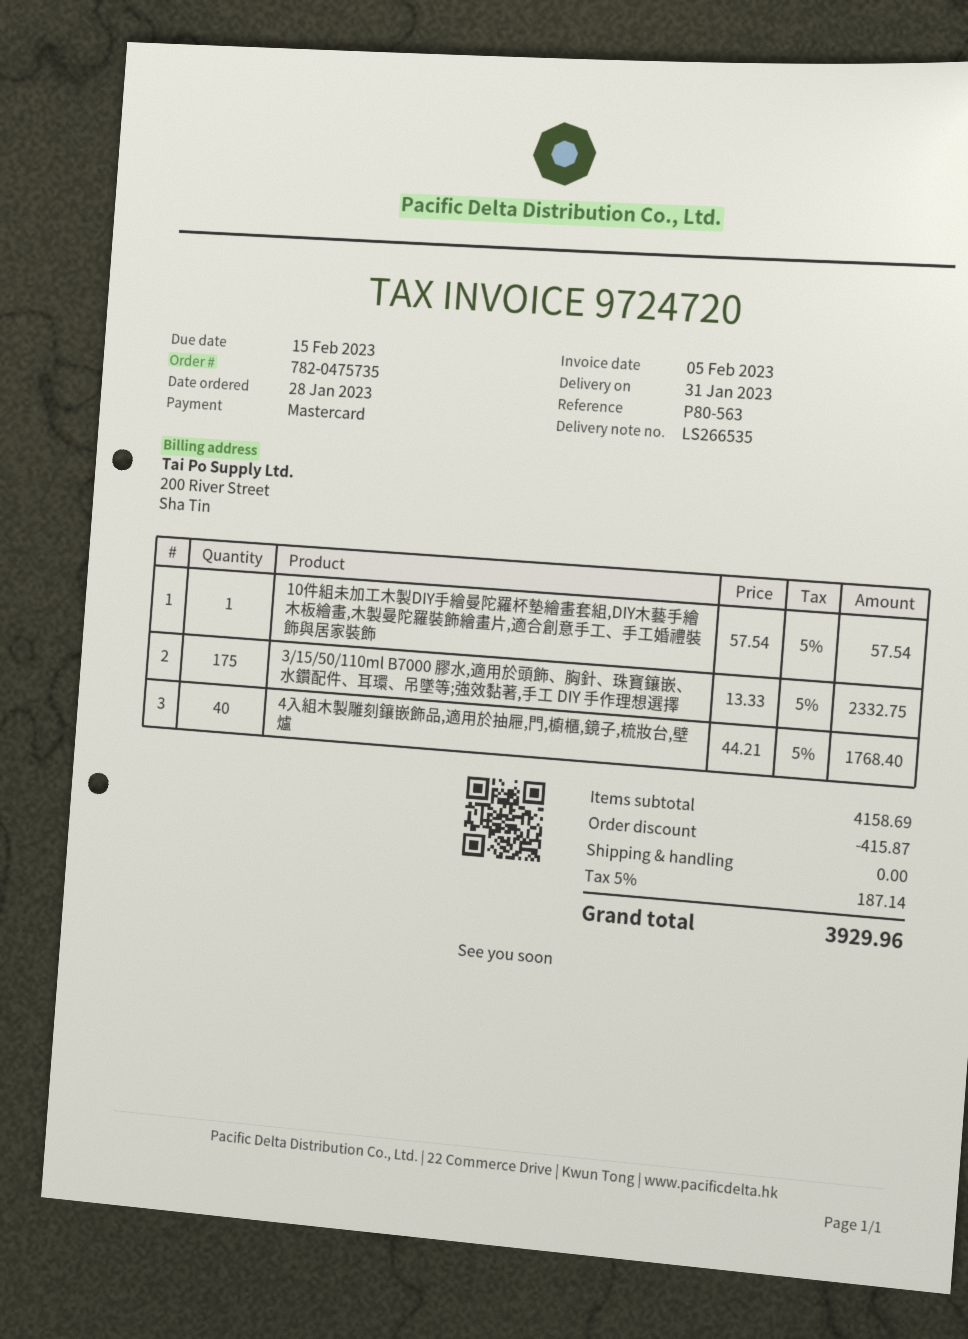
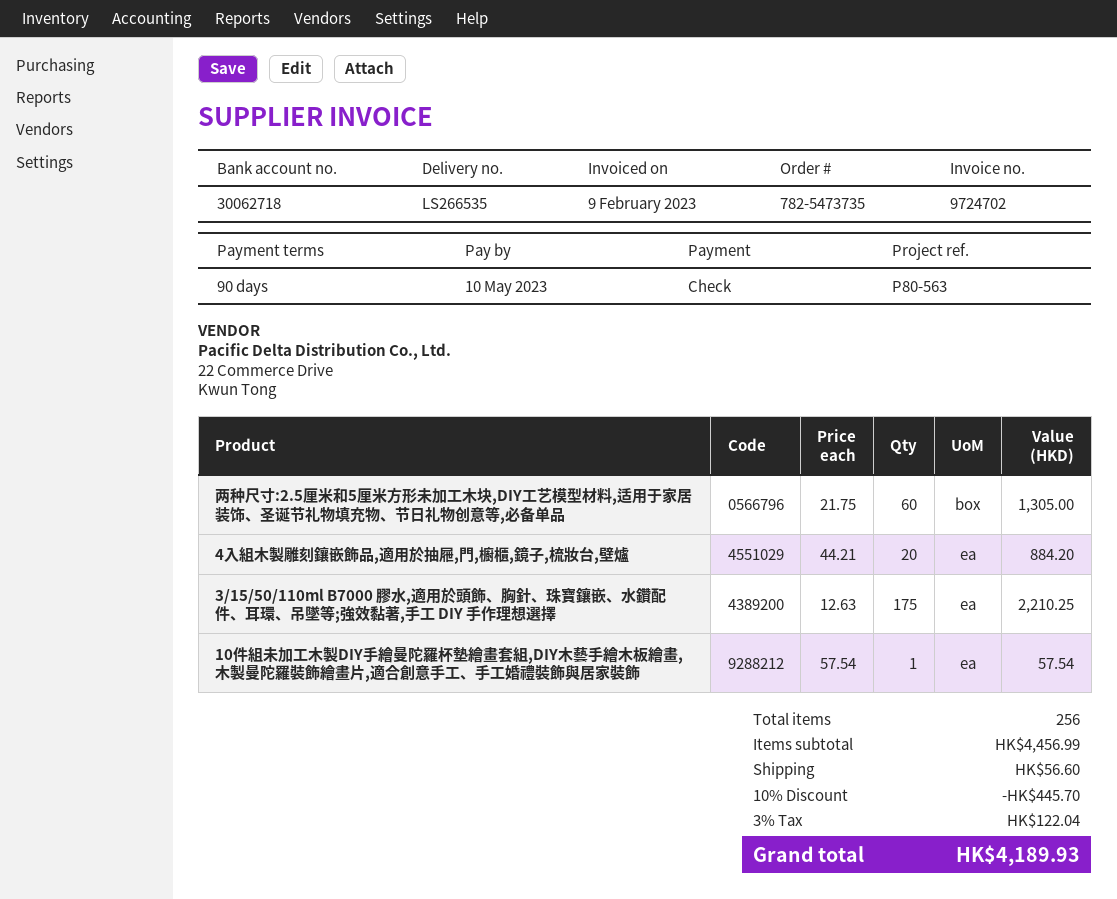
order number: 782-0475735 -> 782-5473735
invoice number: 9724720 -> 9724702
invoice date: 2023-02-05 -> 2023-02-09
due date: 2023-02-15 -> 2023-05-10
payment method: Mastercard -> cheque
3/15/50/110ml B7000 膠水,適用於頭飾、胸針、珠寶鑲嵌、水鑽配件、耳環、吊墜等;強效黏著,手工 DIY 手作理想選擇: 175 x 13.33 = 2332.75 -> 175 x 12.63 = 2210.25
4入組木製雕刻鑲嵌飾品,適用於抽屜,門,櫥櫃,鏡子,梳妝台,壁爐: 40 x 44.21 = 1768.40 -> 20 x 44.21 = 884.20
两种尺寸:2.5厘米和5厘米方形未加工木块,DIY工艺模型材料,适用于家居装饰、圣诞节礼物填充物、节日礼物创意等,必备单品: none -> 60 x 21.75 = 1305.00
subtotal: 4158.69 -> 4456.99
discount: 415.87 -> 445.70
shipping: 0.00 -> 56.60
tax: 5% = 187.14 -> 3% = 122.04
total: 3929.96 -> 4189.93

